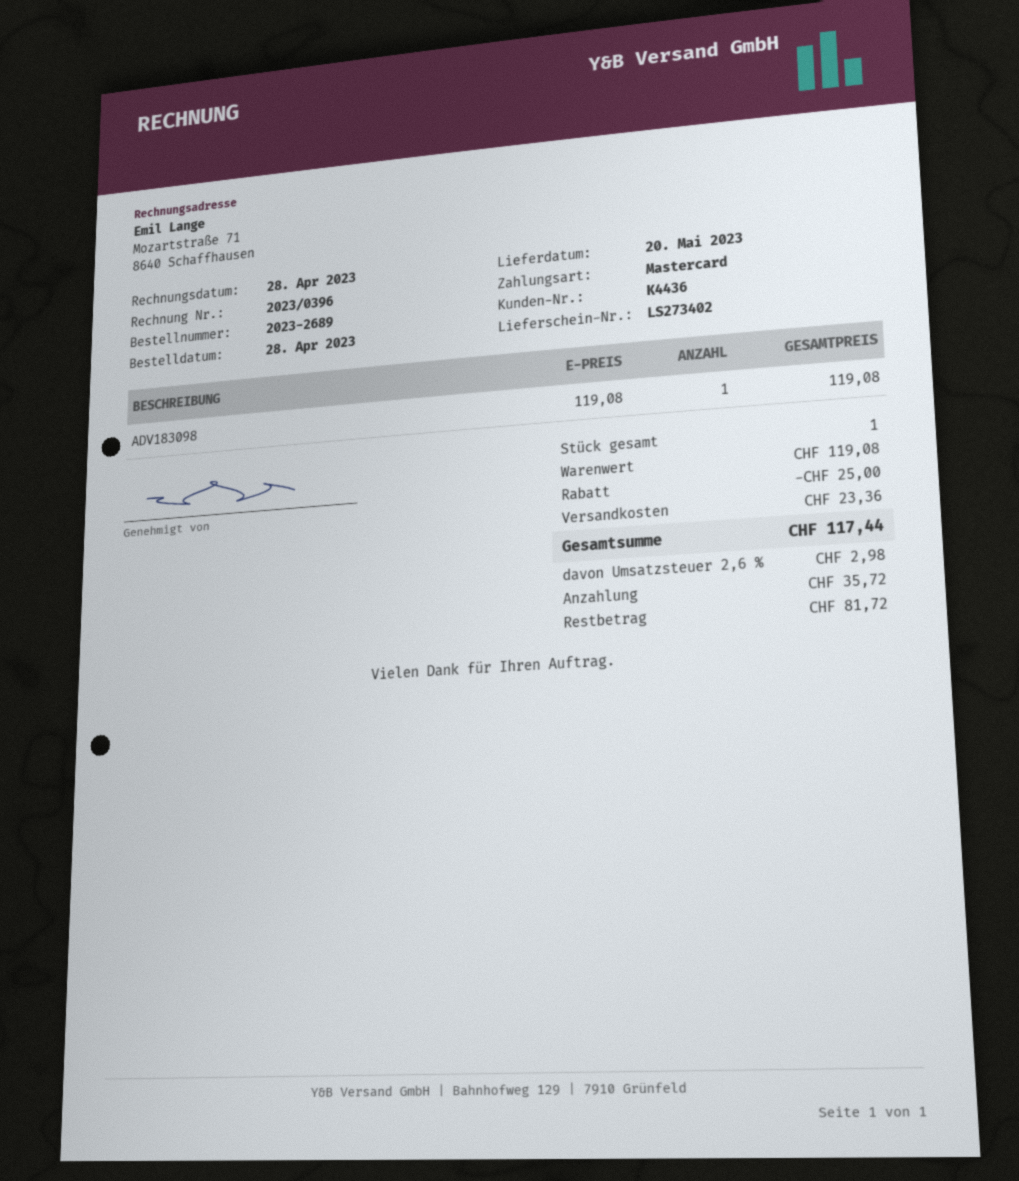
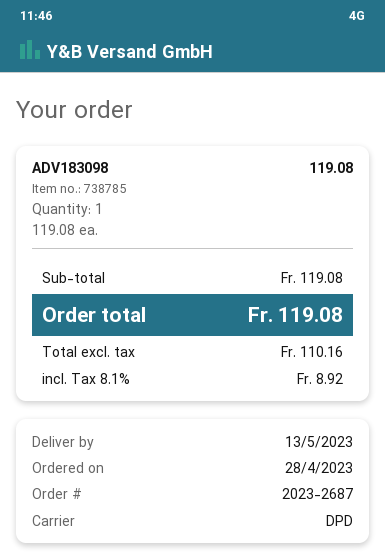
order number: 2023-2689 -> 2023-2687
delivery date: 2023-05-20 -> 2023-05-13
discount: 25.00 -> none
shipping: 23.36 -> none
tax: 2.6% = 2.98 -> 8.1% = 8.92
total: 117.44 -> 119.08

